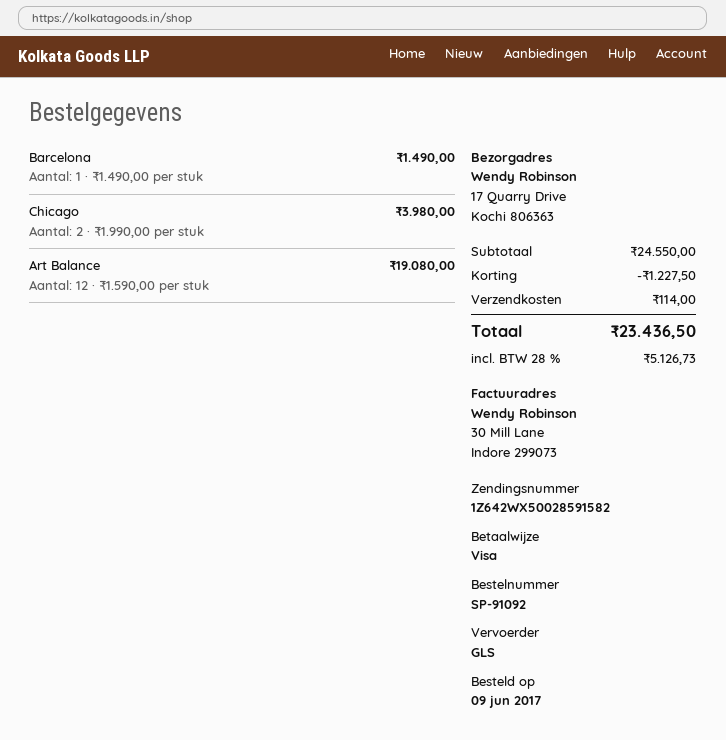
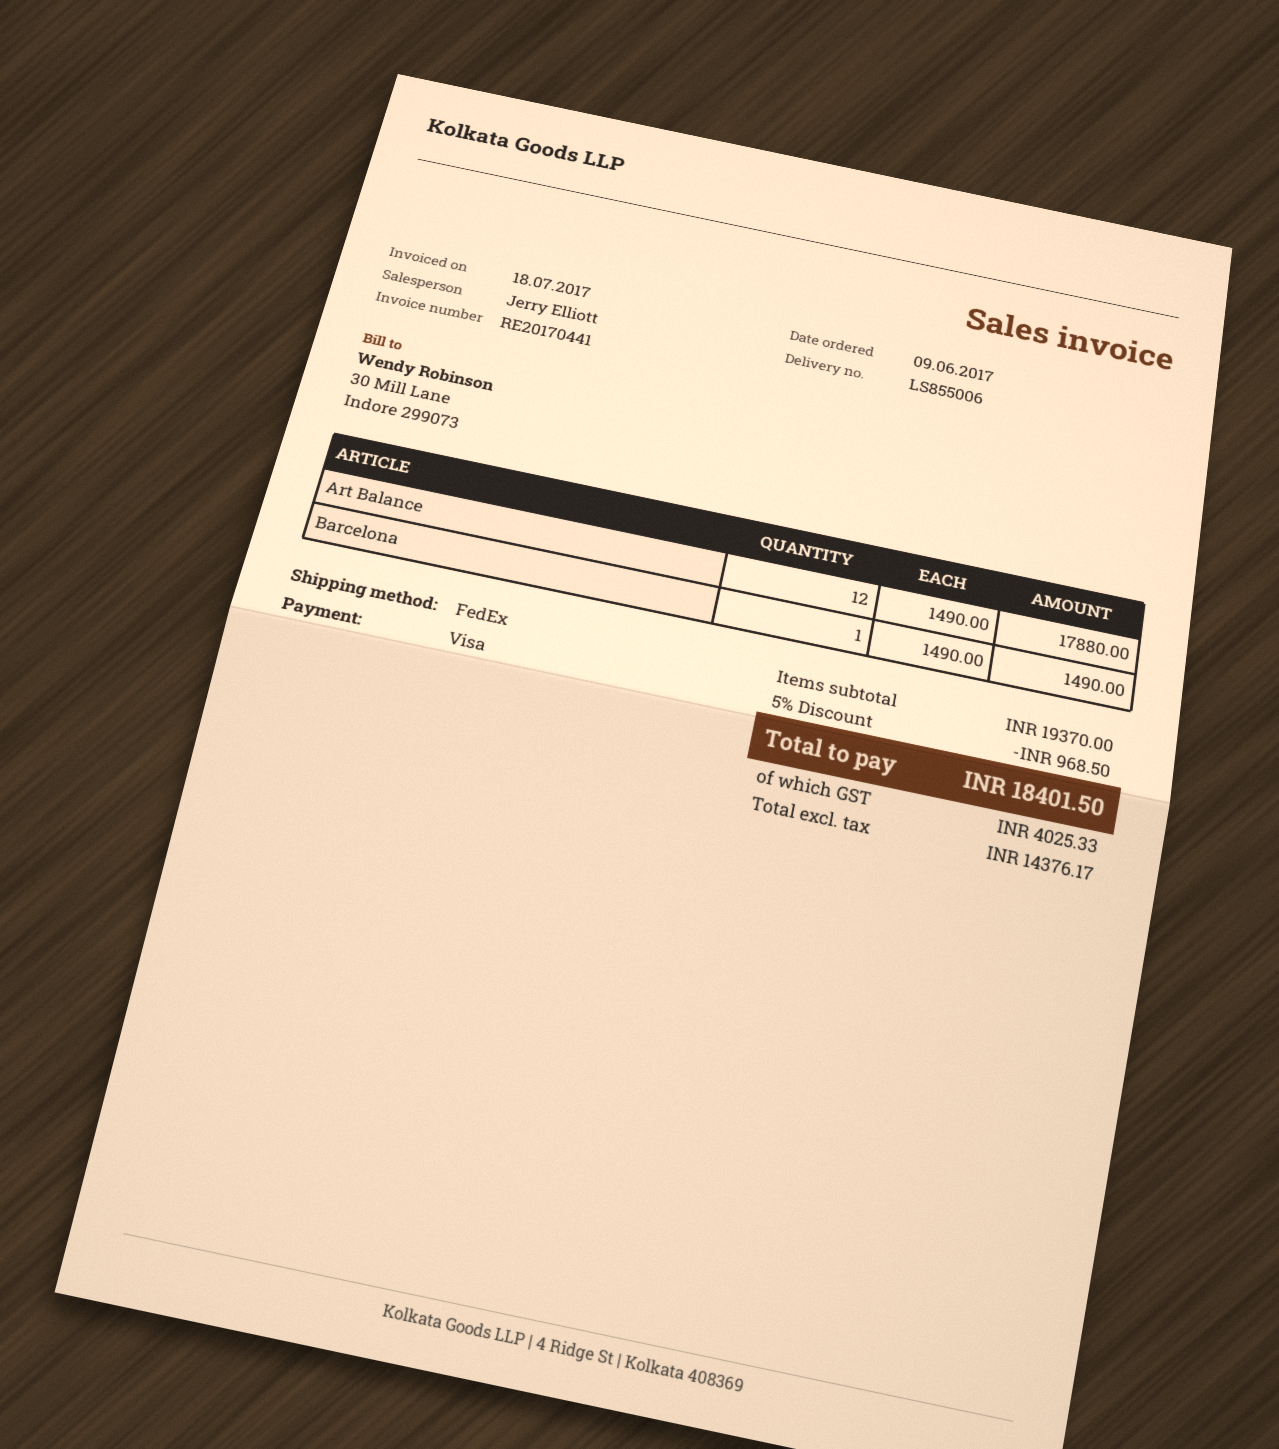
shipping method: GLS -> FedEx
Chicago: 2 x 1990.00 = 3980.00 -> none
Art Balance: 12 x 1590.00 = 19080.00 -> 12 x 1490.00 = 17880.00
subtotal: 24550.00 -> 19370.00
discount: 1227.50 -> 968.50
shipping: 114.00 -> none
tax: 5126.73 -> 4025.33
total: 23436.50 -> 18401.50

